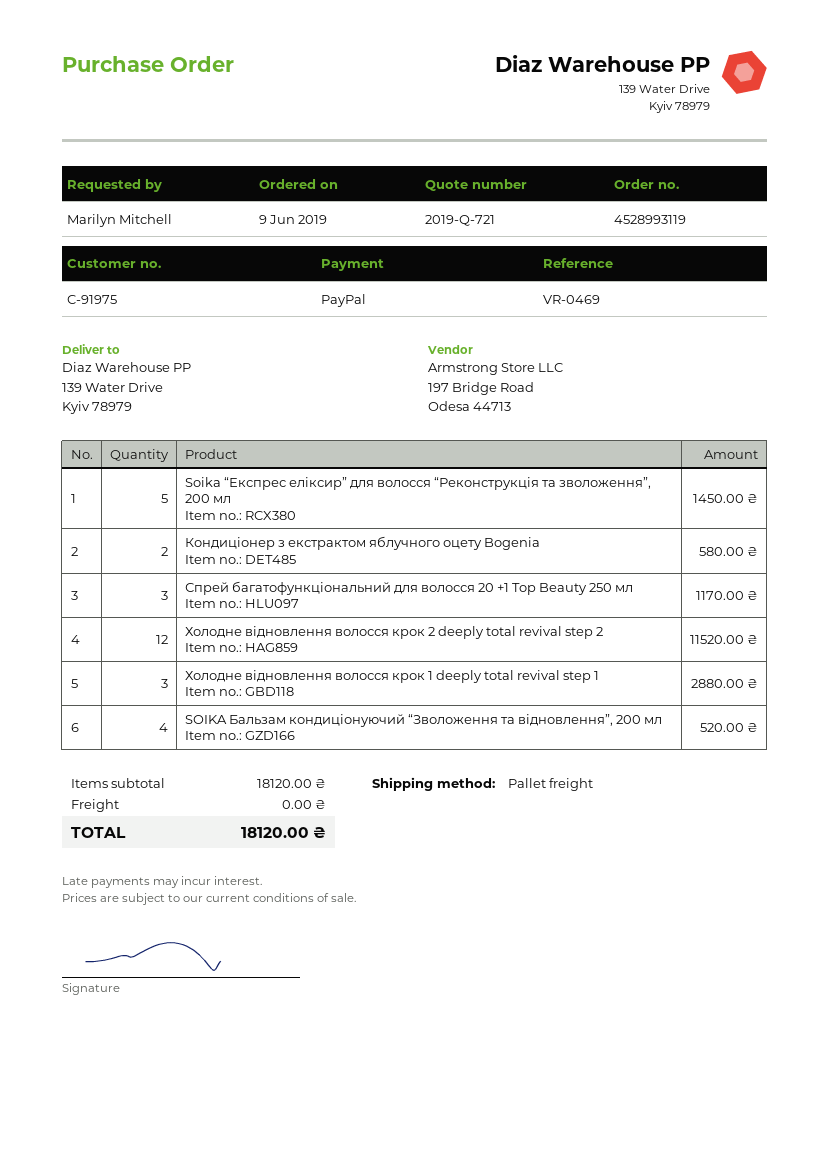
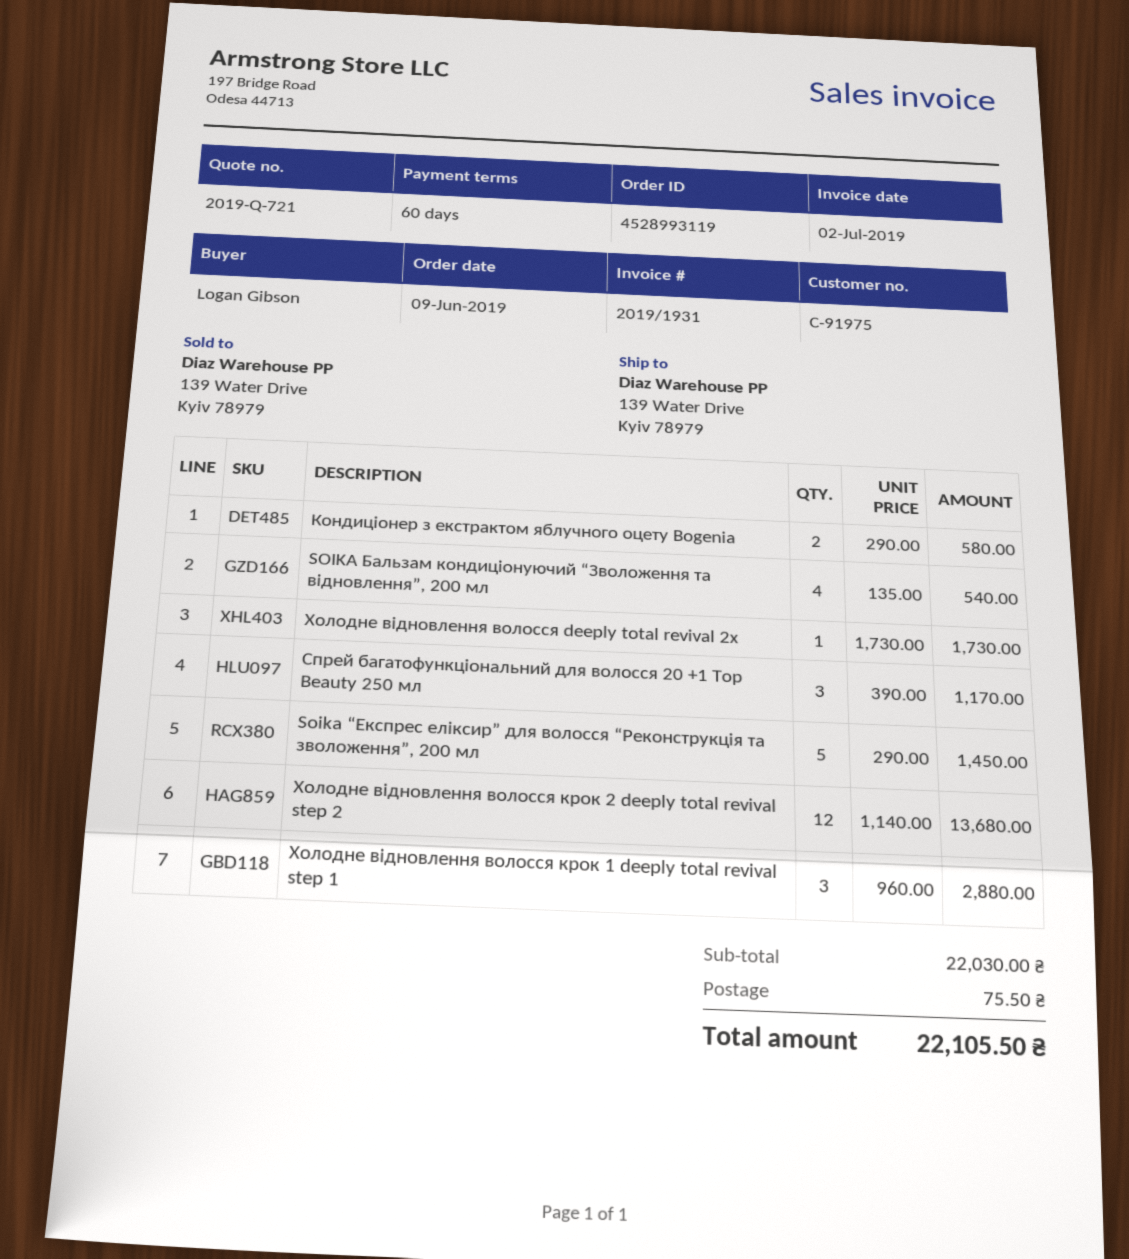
ordered by: Marilyn Mitchell -> Logan Gibson
Холодне відновлення волосся крок 2 deeply total revival step 2: 12 for 11520.00 -> 12 for 13680.00
SOIKA Бальзам кондиціонуючий “Зволоження та відновлення”, 200 мл: 4 for 520.00 -> 4 for 540.00
Холодне відновлення волосся deeply total revival 2x: none -> 1 for 1730.00
subtotal: 18120.00 -> 22030.00
shipping: 0.00 -> 75.50
total: 18120.00 -> 22105.50

